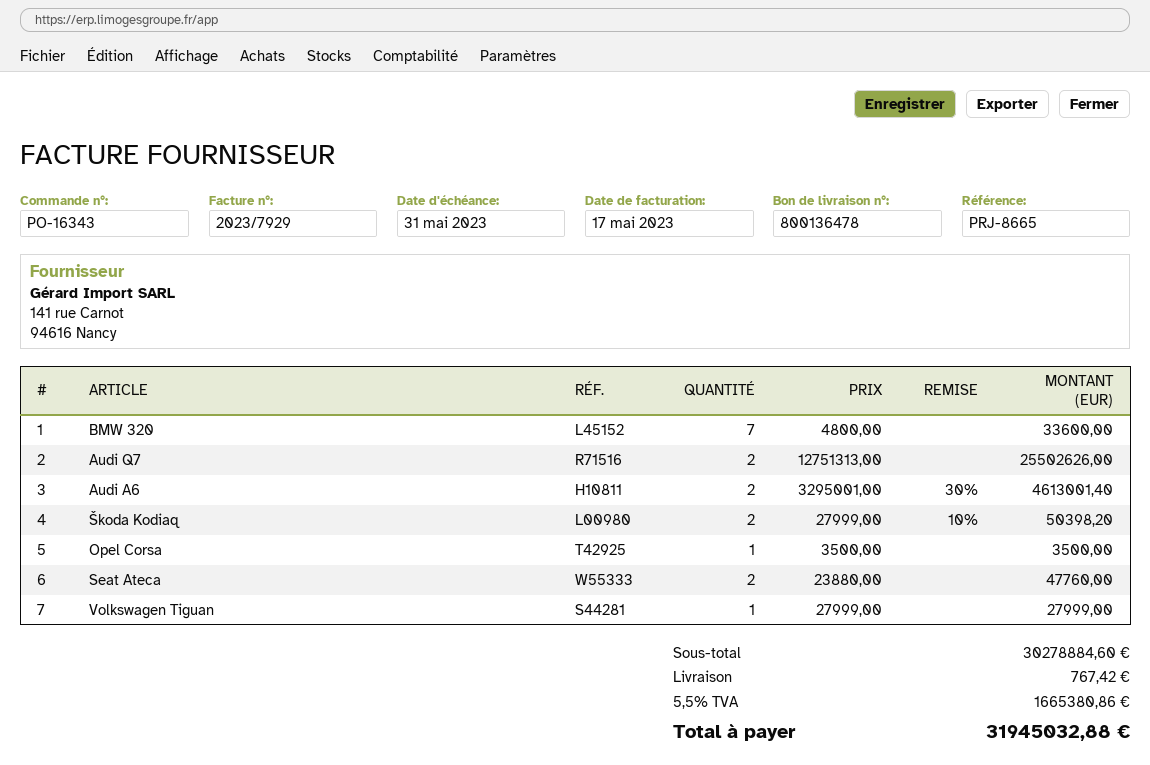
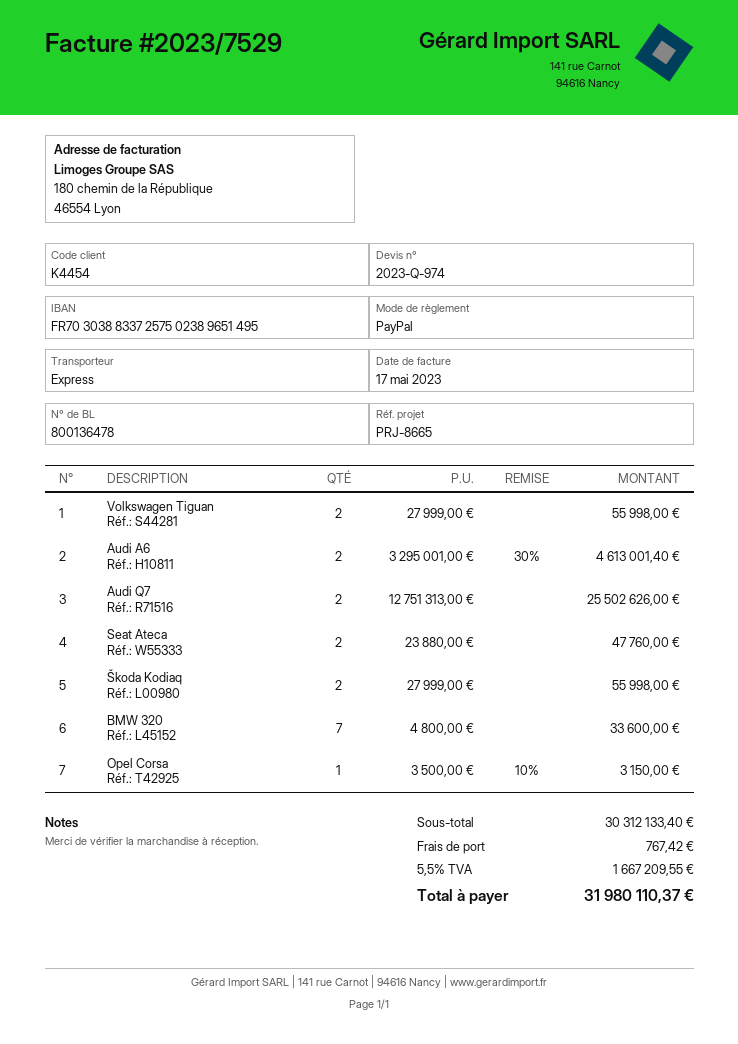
invoice number: 2023/7929 -> 2023/7529
Škoda Kodiaq: 2 x 27999.00 - 10% = 50398.20 -> 2 x 27999.00 = 55998.00
Opel Corsa: 1 x 3500.00 = 3500.00 -> 1 x 3500.00 - 10% = 3150.00
Volkswagen Tiguan: 1 x 27999.00 = 27999.00 -> 2 x 27999.00 = 55998.00
subtotal: 30278884.60 -> 30312133.40
tax: 5.5% = 1665380.86 -> 5.5% = 1667209.55
total: 31945032.88 -> 31980110.37

